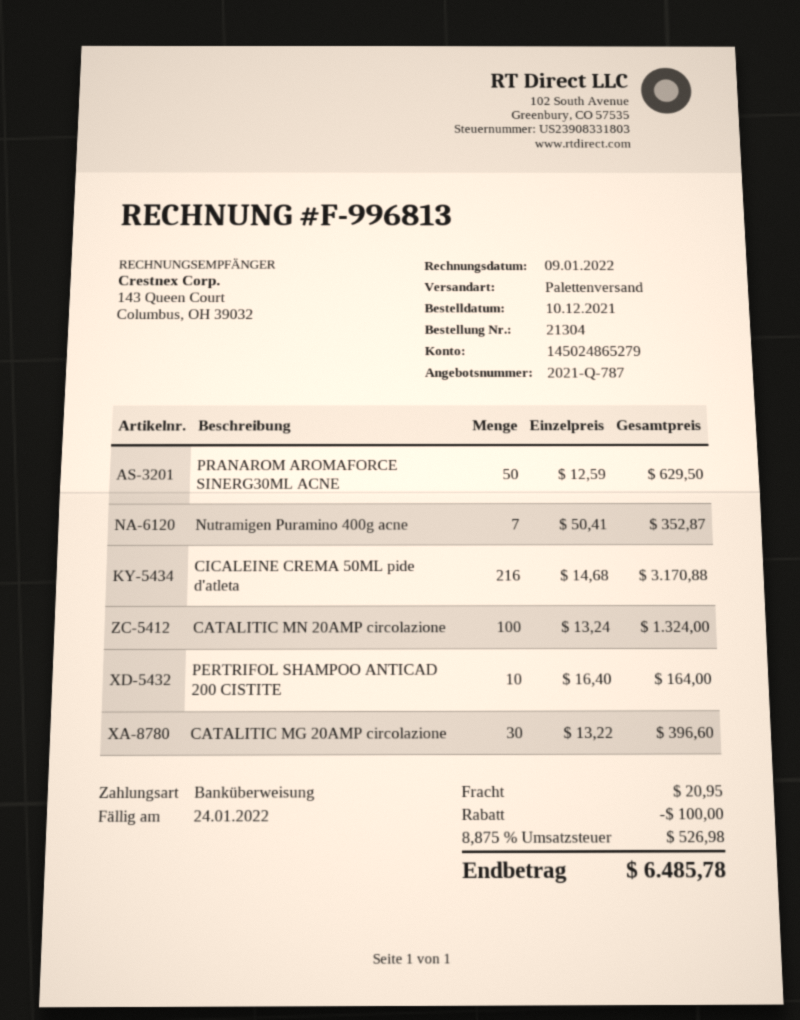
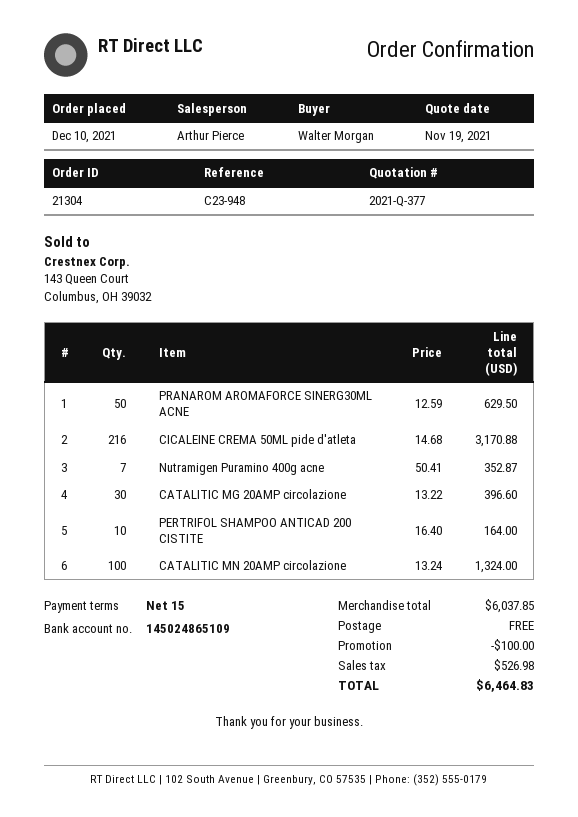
quote number: 2021-Q-787 -> 2021-Q-377
bank account: 145024865279 -> 145024865109
shipping: 20.95 -> 0.00
total: 6485.78 -> 6464.83

